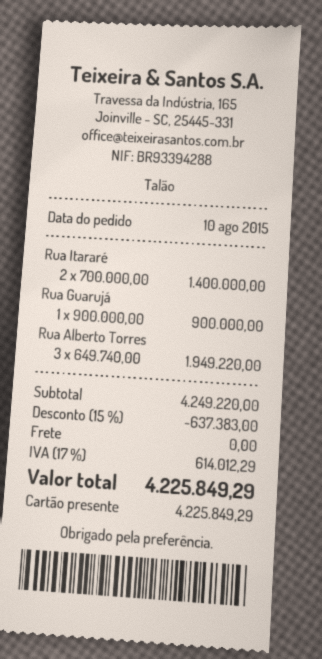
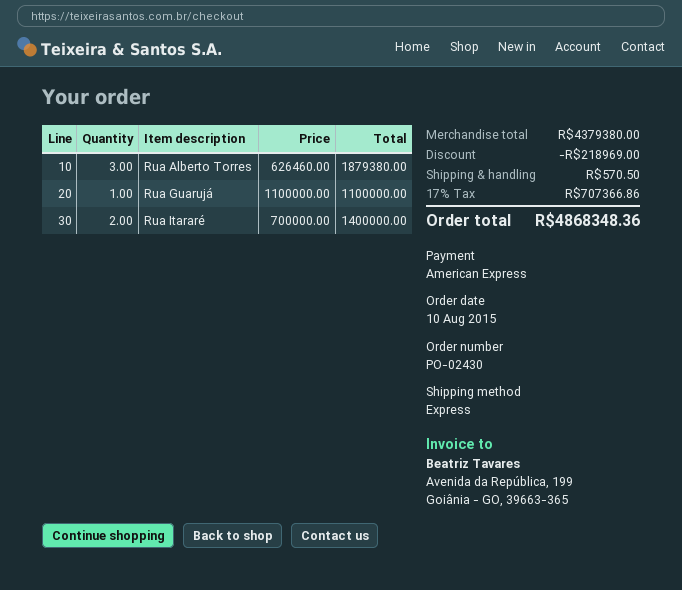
payment method: gift card -> American Express
Rua Guarujá: 1 x 900000.00 = 900000.00 -> 1 x 1100000.00 = 1100000.00
Rua Alberto Torres: 3 x 649740.00 = 1949220.00 -> 3 x 626460.00 = 1879380.00
subtotal: 4249220.00 -> 4379380.00
discount: 637383.00 -> 218969.00
shipping: 0.00 -> 570.50
tax: 17% = 614012.29 -> 17% = 707366.86
total: 4225849.29 -> 4868348.36

